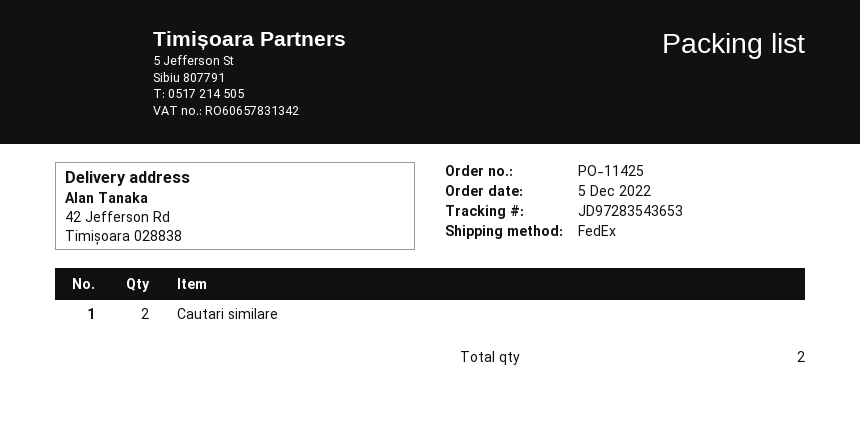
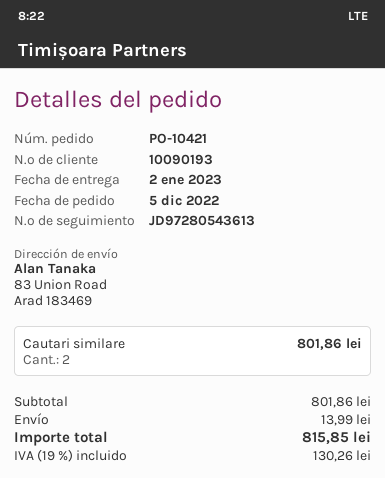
order number: PO-11425 -> PO-10421
tracking number: JD97283543653 -> JD97280543613
ship to: 42 Jefferson Rd, Timișoara 028838 -> 83 Union Road, Arad 183469

